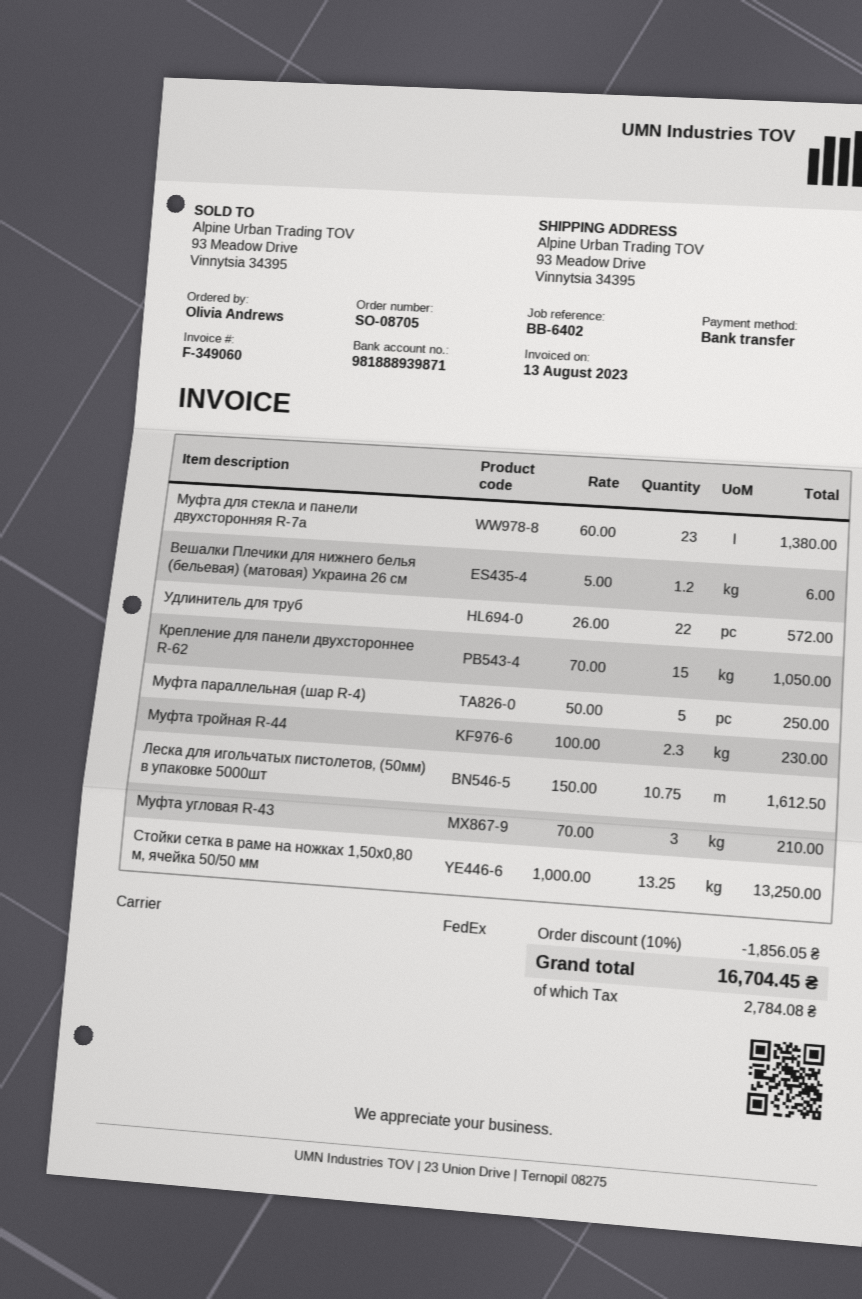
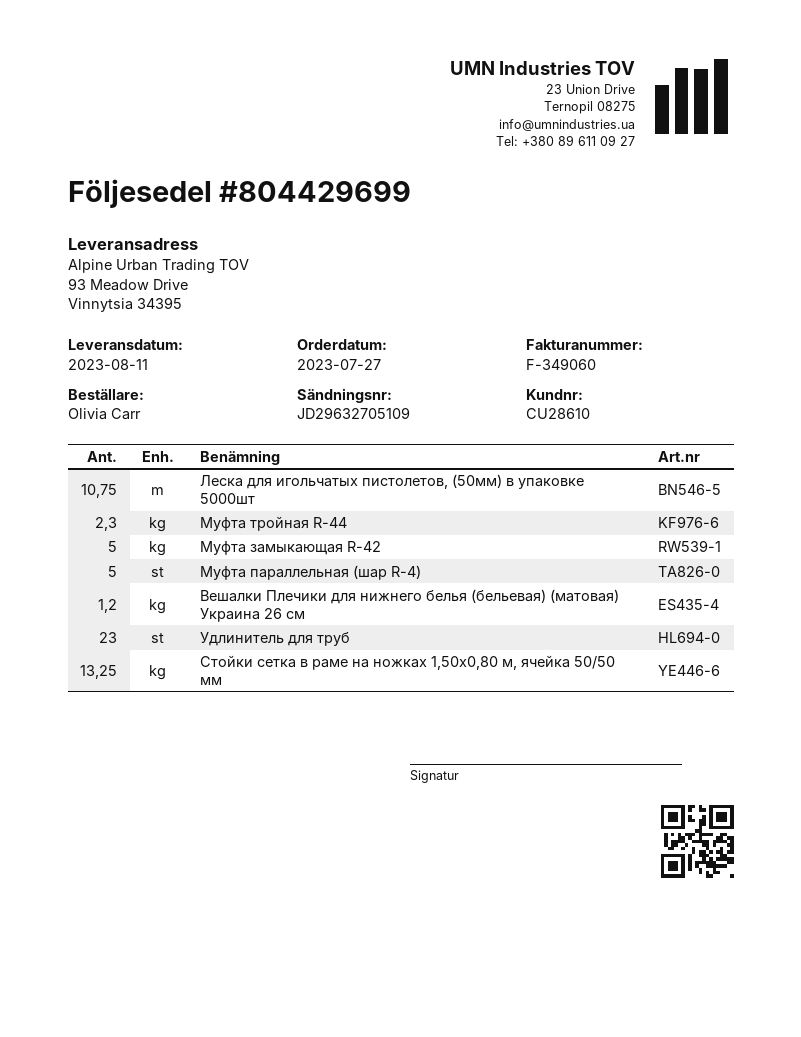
ordered by: Olivia Andrews -> Olivia Carr
Муфта для стекла и панели двухсторонняя R-7a: 23 -> none
Удлинитель для труб: 22 -> 23
Крепление для панели двухстороннее R-62: 15 -> none
Муфта угловая R-43: 3 -> none
Муфта замыкающая R-42: none -> 5

